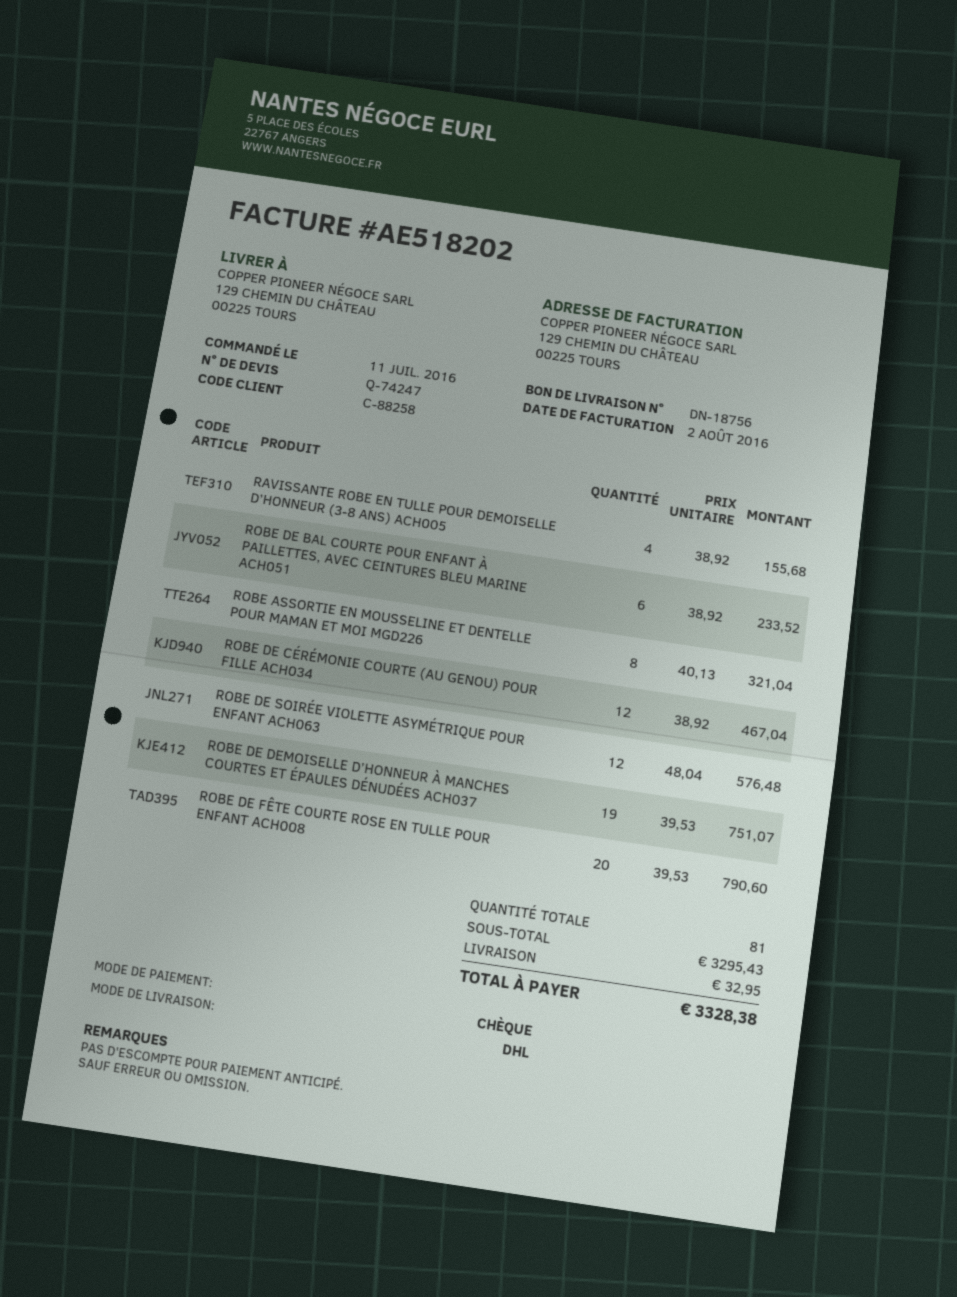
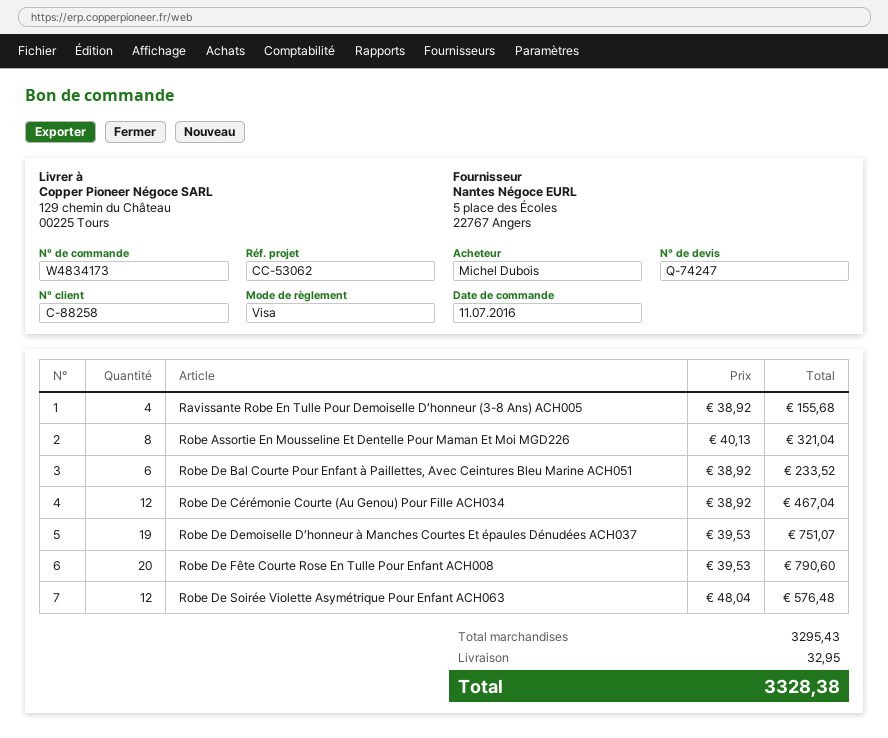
payment method: cheque -> Visa

